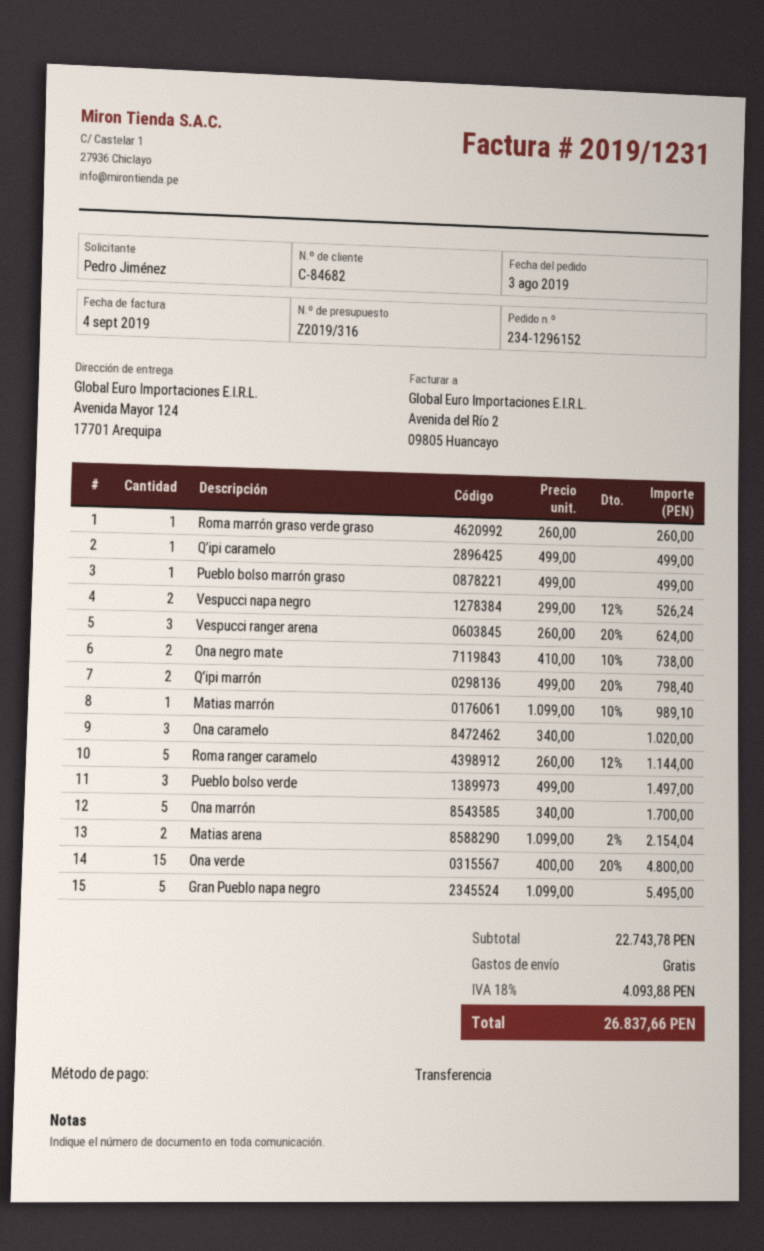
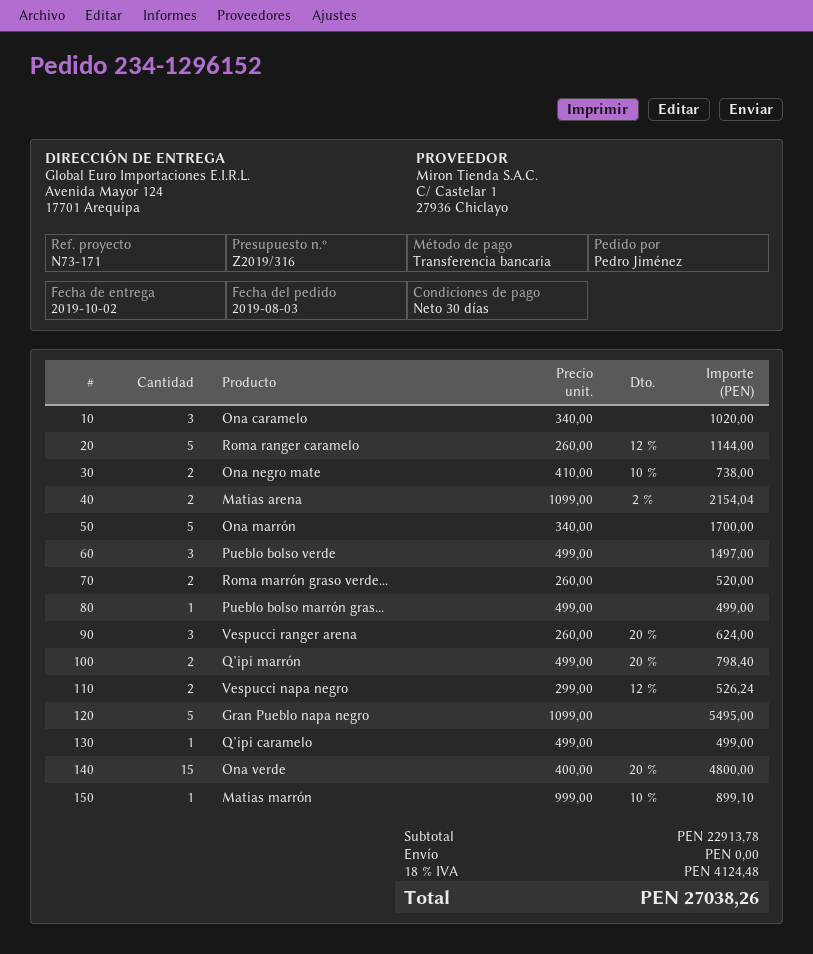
Roma marrón graso verde graso: 1 x 260.00 = 260.00 -> 2 x 260.00 = 520.00
Matias marrón: 1 x 1099.00 - 10% = 989.10 -> 1 x 999.00 - 10% = 899.10
subtotal: 22743.78 -> 22913.78
tax: 18% = 4093.88 -> 18% = 4124.48
total: 26837.66 -> 27038.26

